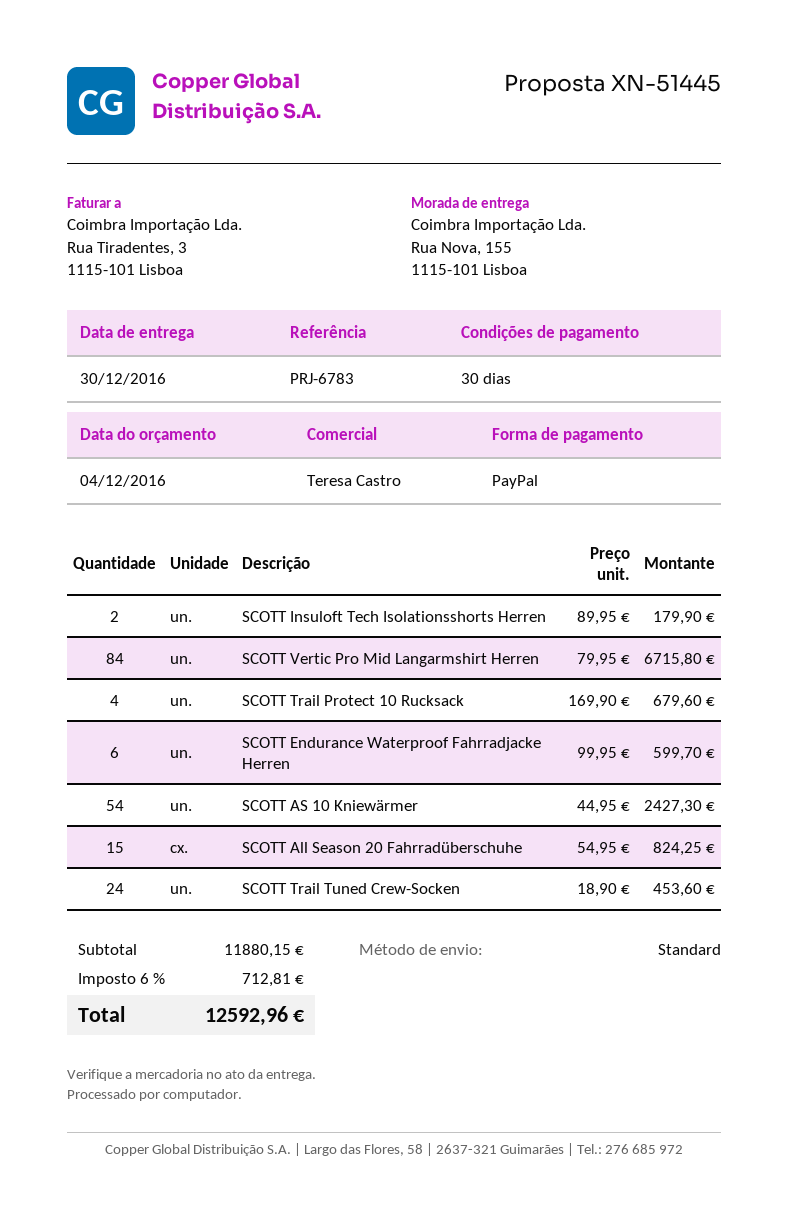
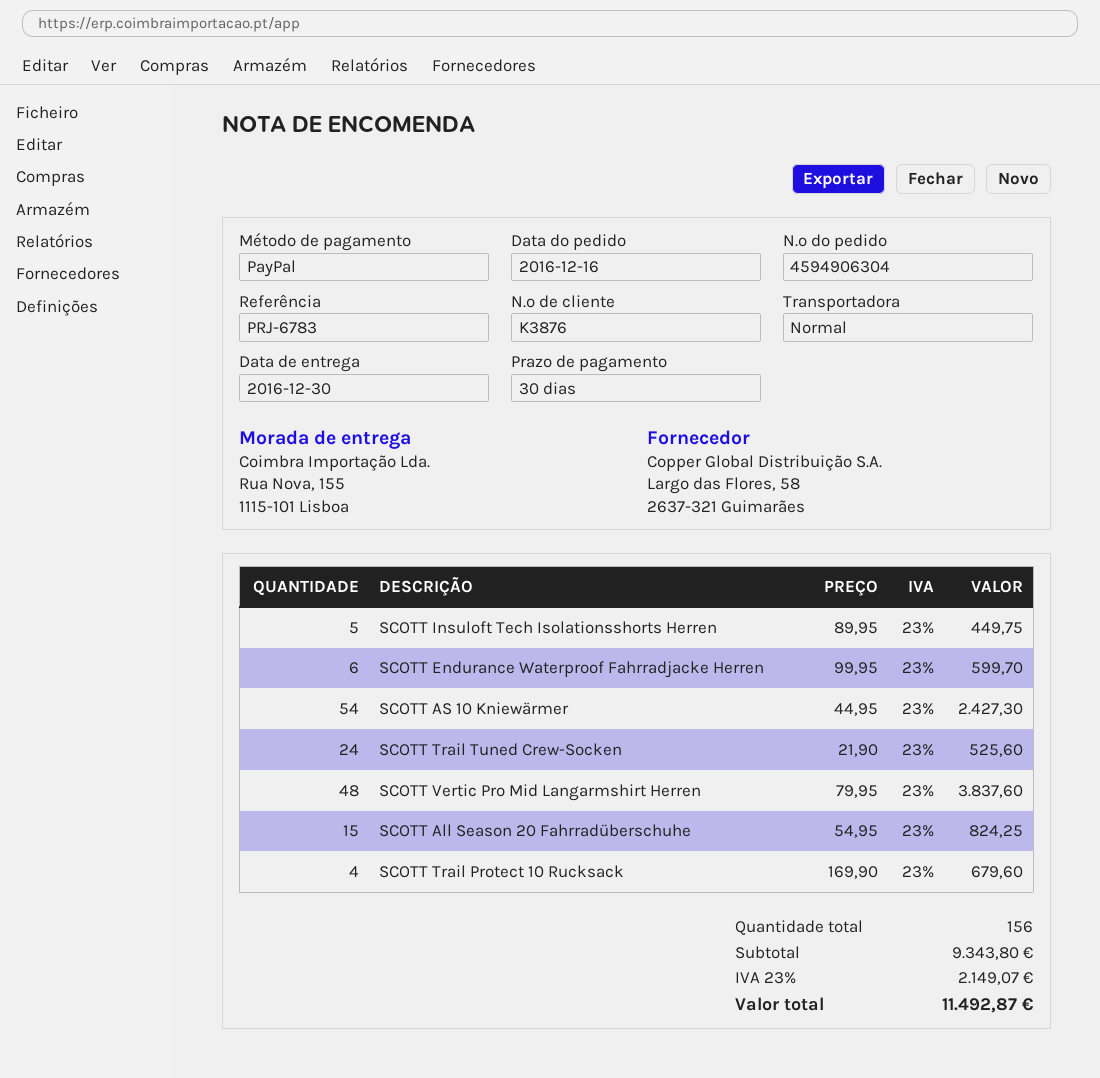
SCOTT Insuloft Tech Isolationsshorts Herren: 2 x 89.95 = 179.90 -> 5 x 89.95 = 449.75
SCOTT Vertic Pro Mid Langarmshirt Herren: 84 x 79.95 = 6715.80 -> 48 x 79.95 = 3837.60
SCOTT Trail Tuned Crew-Socken: 24 x 18.90 = 453.60 -> 24 x 21.90 = 525.60
subtotal: 11880.15 -> 9343.80
tax: 6% = 712.81 -> 23% = 2149.07
total: 12592.96 -> 11492.87

